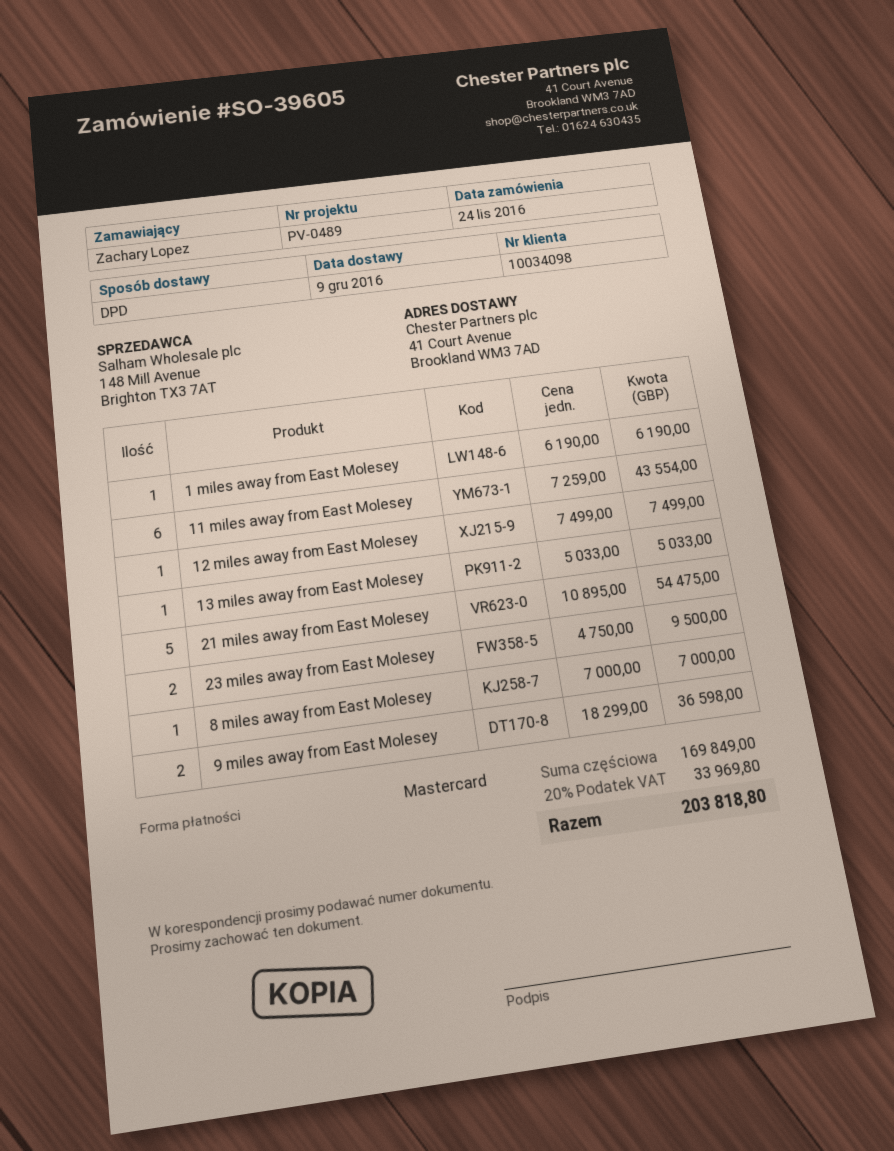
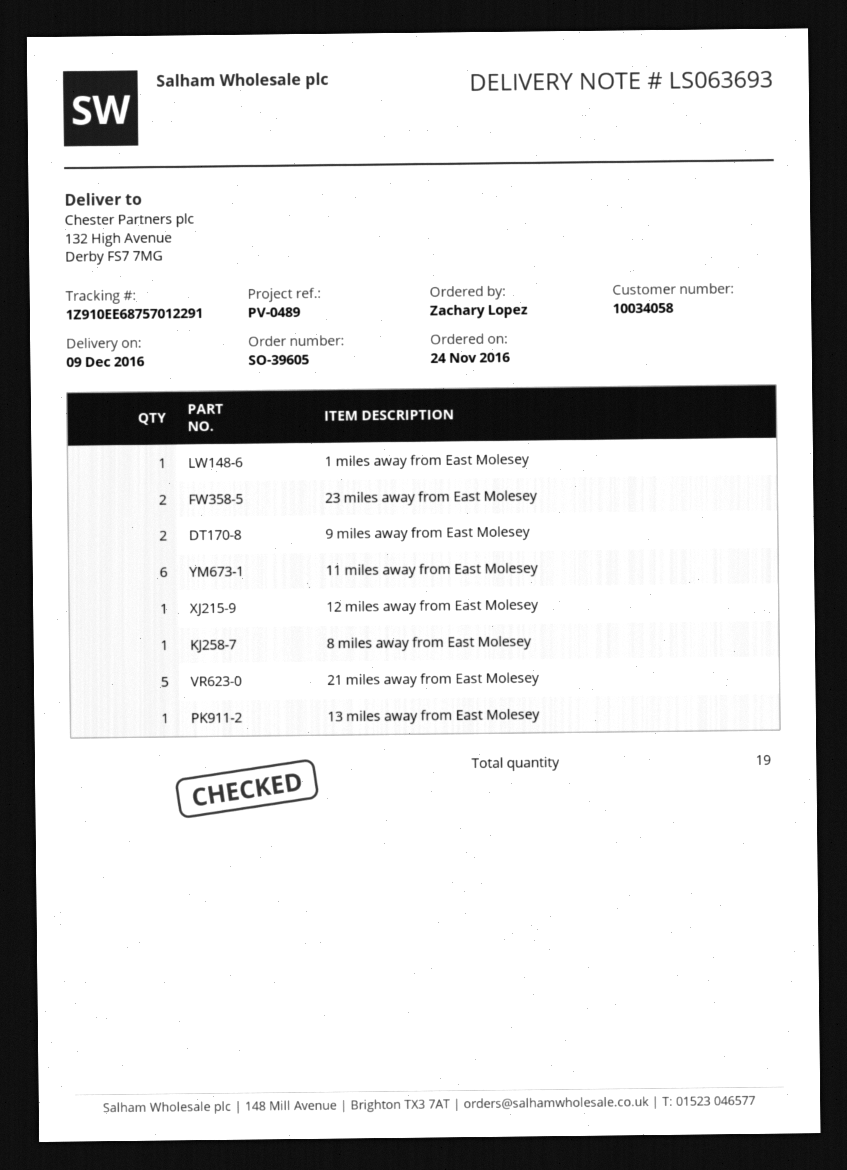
customer number: 10034098 -> 10034058
ship to: 41 Court Avenue, Brookland WM3 7AD -> 132 High Avenue, Derby FS7 7MG

